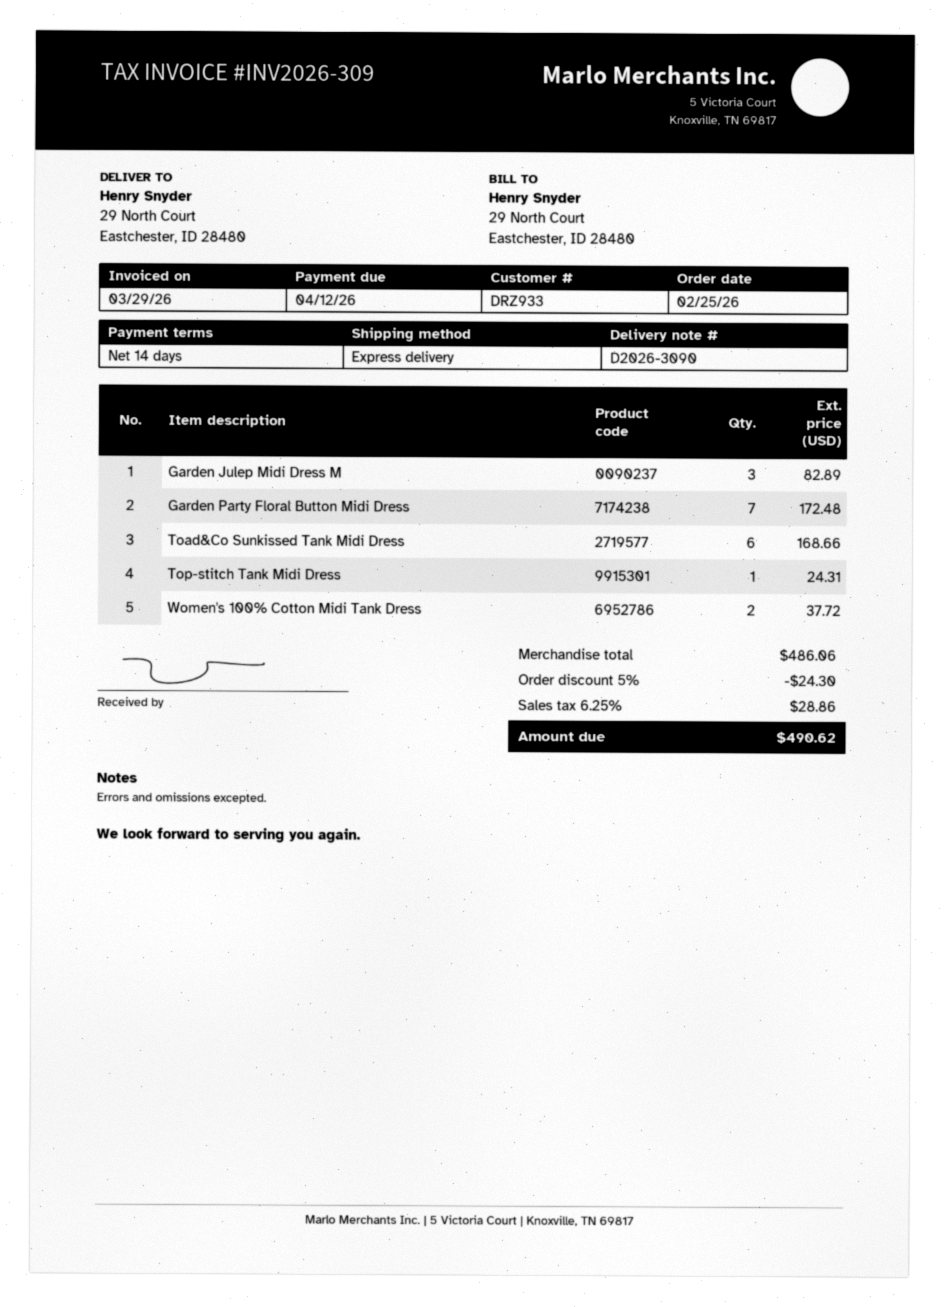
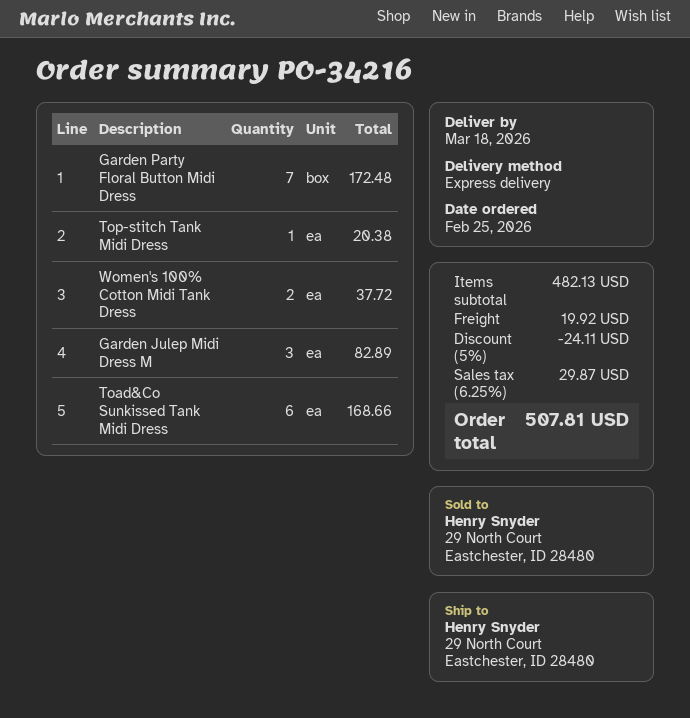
Top-stitch Tank Midi Dress: 1 for 24.31 -> 1 for 20.38
subtotal: 486.06 -> 482.13
discount: 5% = 24.30 -> 5% = 24.11
shipping: none -> 19.92
tax: 6.25% = 28.86 -> 6.25% = 29.87
total: 490.62 -> 507.81

